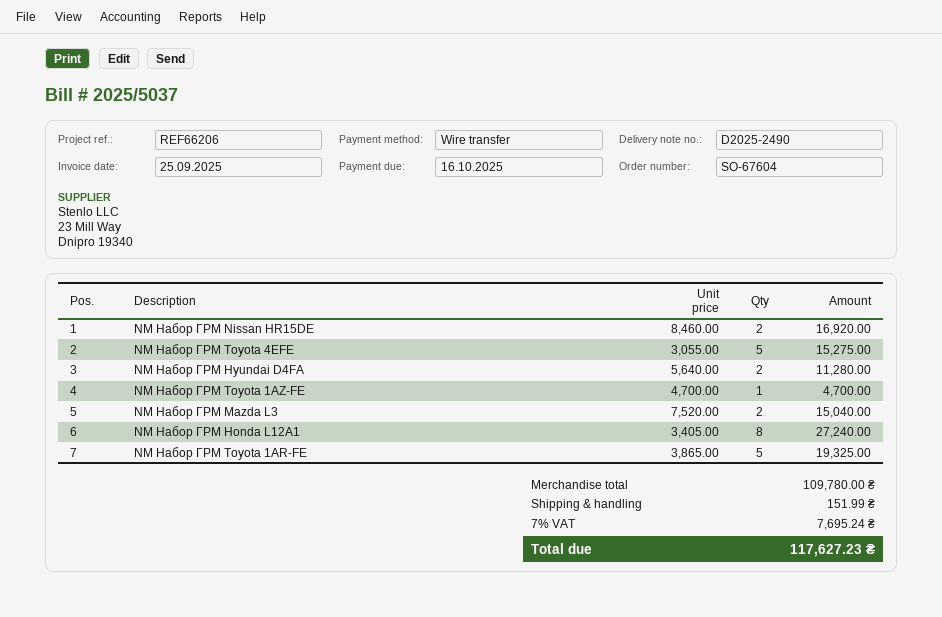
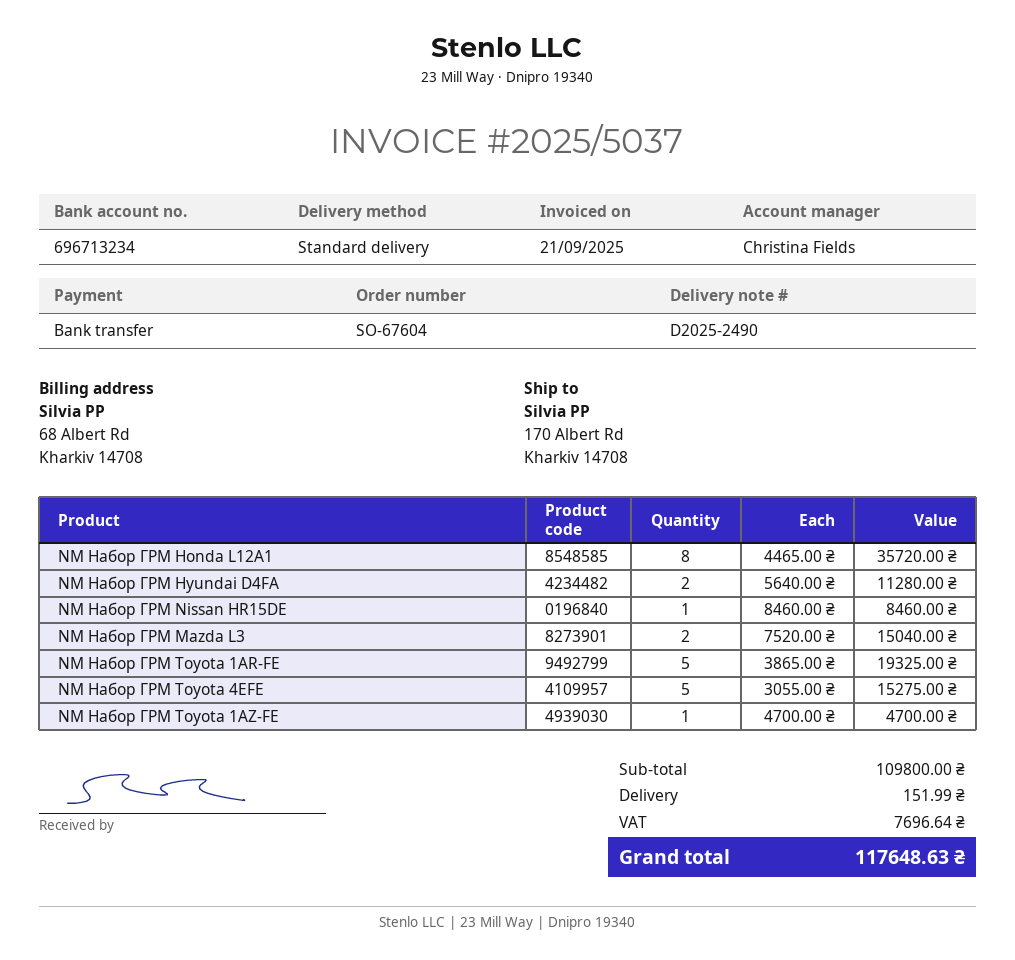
invoice date: 2025-09-25 -> 2025-09-21
NM Набор ГРМ Nissan HR15DE: 2 x 8460.00 = 16920.00 -> 1 x 8460.00 = 8460.00
NM Набор ГРМ Honda L12A1: 8 x 3405.00 = 27240.00 -> 8 x 4465.00 = 35720.00
subtotal: 109780.00 -> 109800.00
tax: 7695.24 -> 7696.64
total: 117627.23 -> 117648.63

